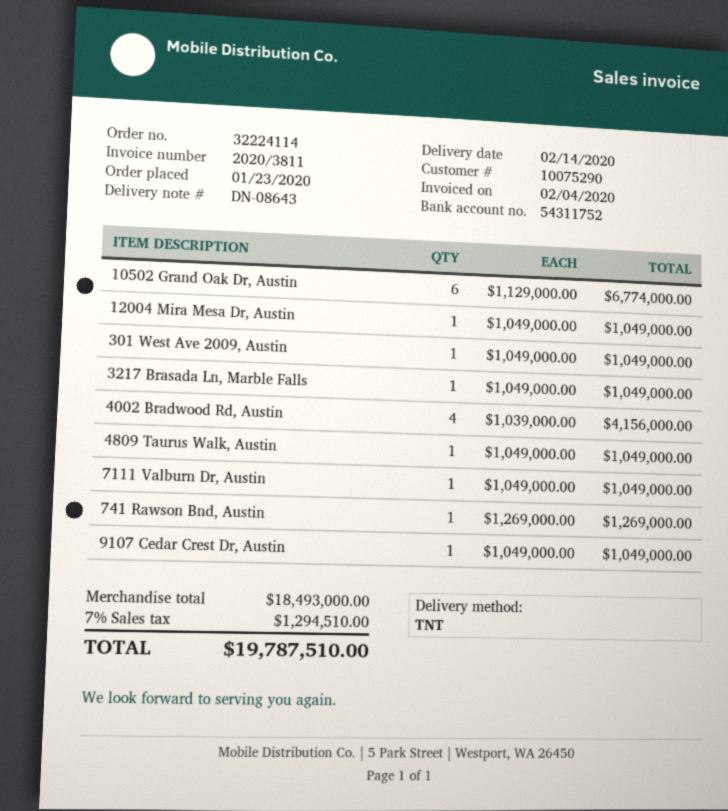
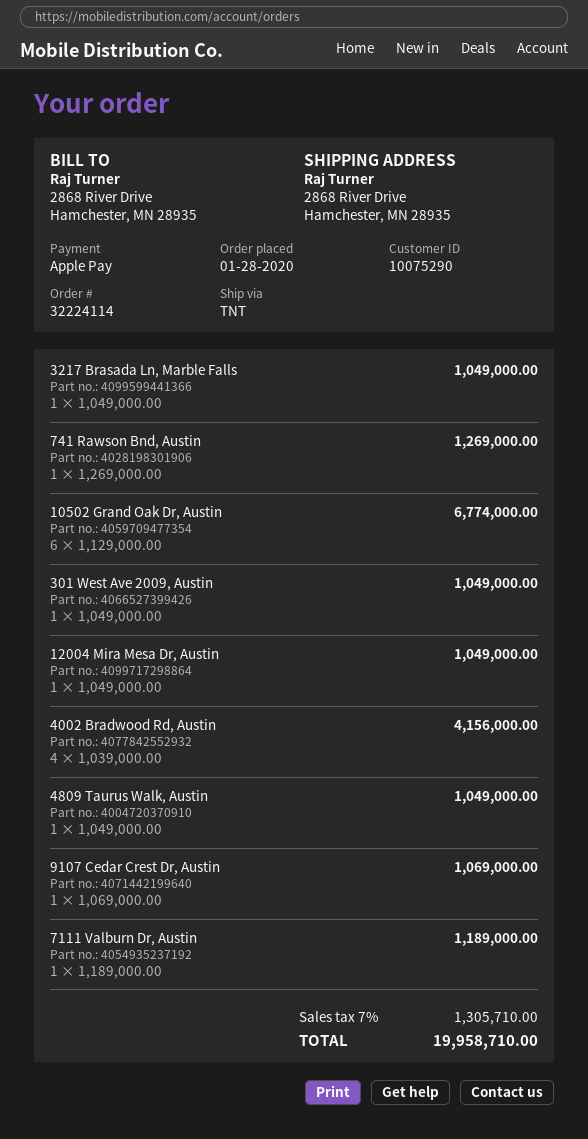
order date: 2020-01-23 -> 2020-01-28
7111 Valburn Dr, Austin: 1 x 1049000.00 = 1049000.00 -> 1 x 1189000.00 = 1189000.00
9107 Cedar Crest Dr, Austin: 1 x 1049000.00 = 1049000.00 -> 1 x 1069000.00 = 1069000.00
tax: 7% = 1294510.00 -> 7% = 1305710.00
total: 19787510.00 -> 19958710.00

